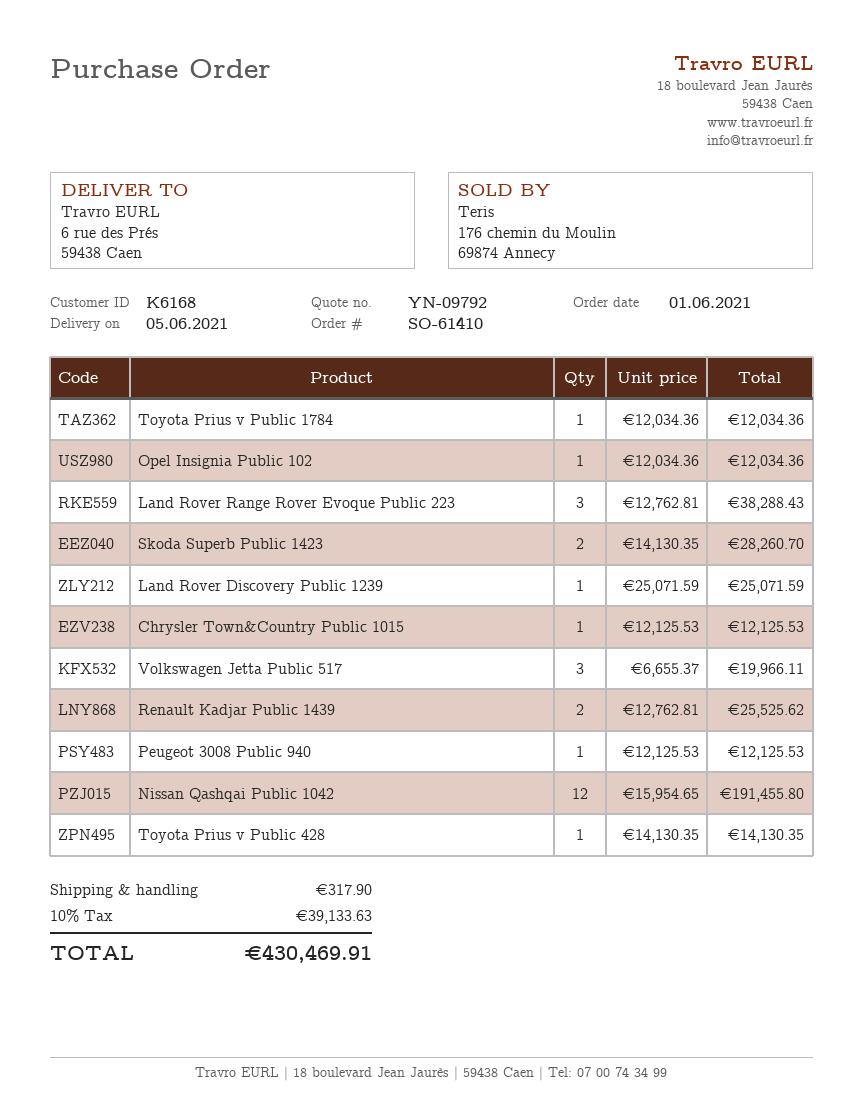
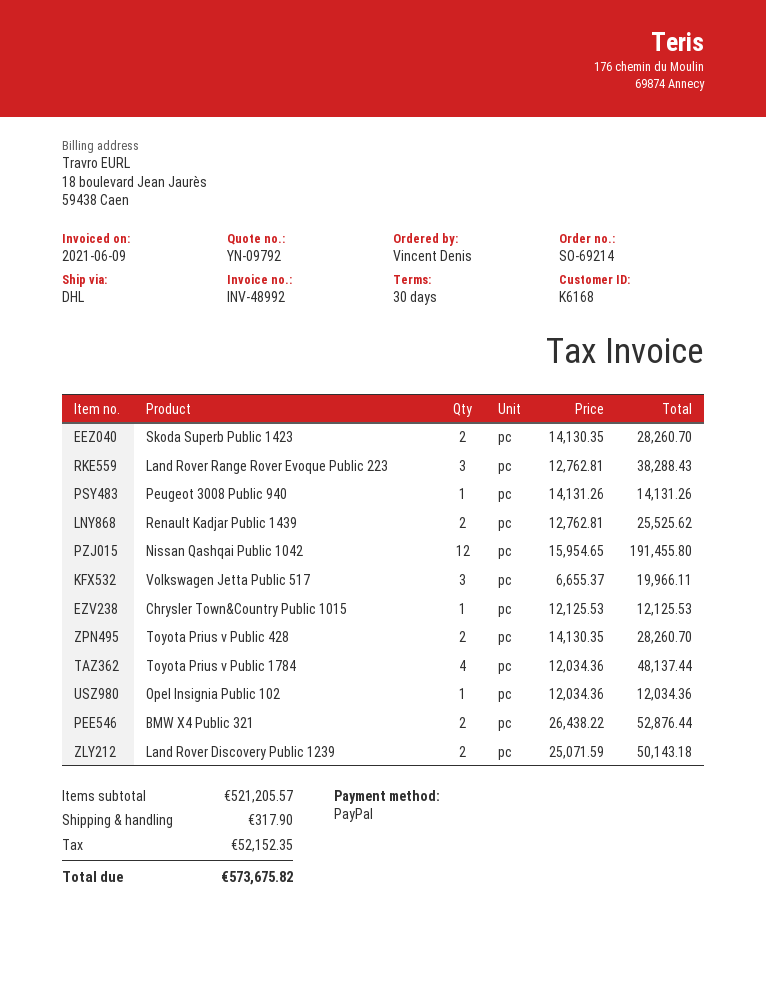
order number: SO-61410 -> SO-69214
Toyota Prius v Public 1784: 1 x 12034.36 = 12034.36 -> 4 x 12034.36 = 48137.44
Land Rover Discovery Public 1239: 1 x 25071.59 = 25071.59 -> 2 x 25071.59 = 50143.18
Peugeot 3008 Public 940: 1 x 12125.53 = 12125.53 -> 1 x 14131.26 = 14131.26
Toyota Prius v Public 428: 1 x 14130.35 = 14130.35 -> 2 x 14130.35 = 28260.70
BMW X4 Public 321: none -> 2 x 26438.22 = 52876.44
tax: 39133.63 -> 52152.35
total: 430469.91 -> 573675.82

